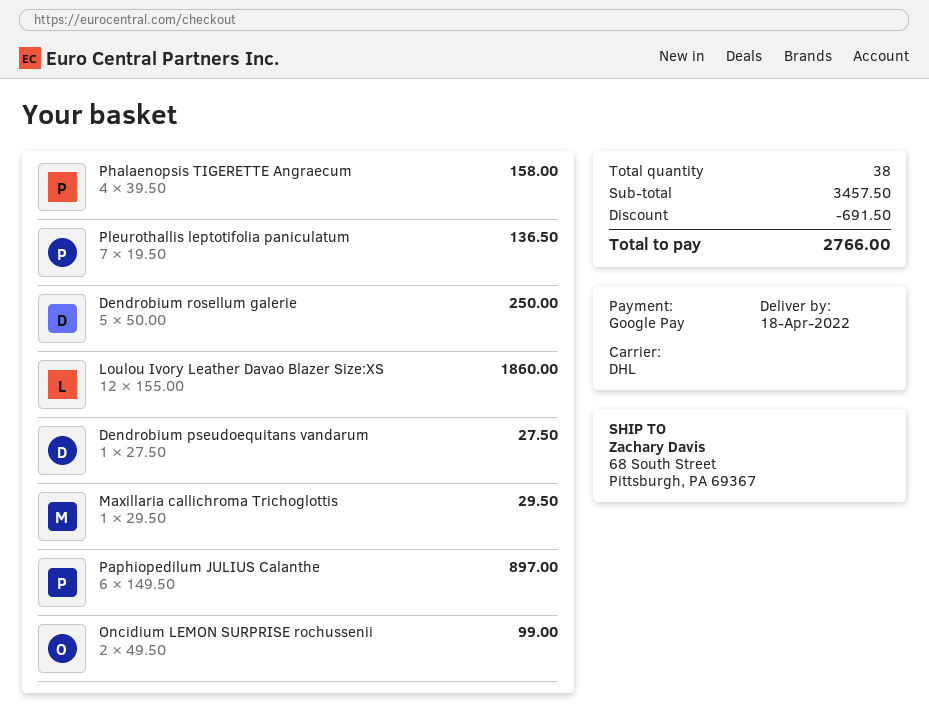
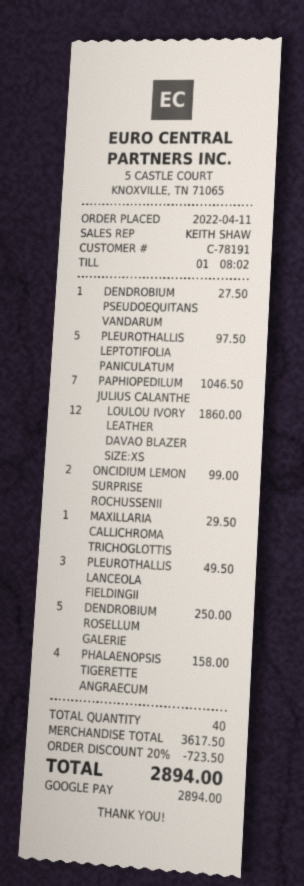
Pleurothallis leptotifolia paniculatum: 7 for 136.50 -> 5 for 97.50
Paphiopedilum JULIUS Calanthe: 6 for 897.00 -> 7 for 1046.50
PLEUROTHALLIS LANCEOLA FIELDINGII: none -> 3 for 49.50
total quantity: 38 -> 40
subtotal: 3457.50 -> 3617.50
discount: 691.50 -> 723.50
total: 2766.00 -> 2894.00

